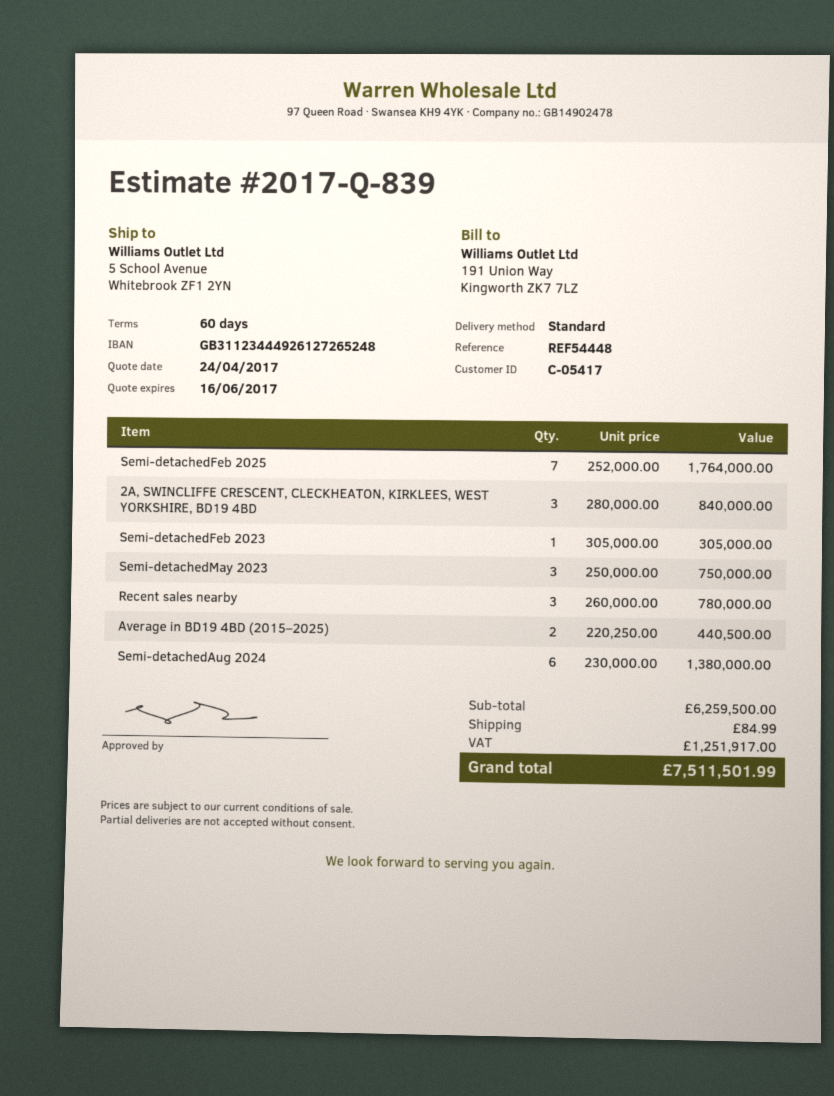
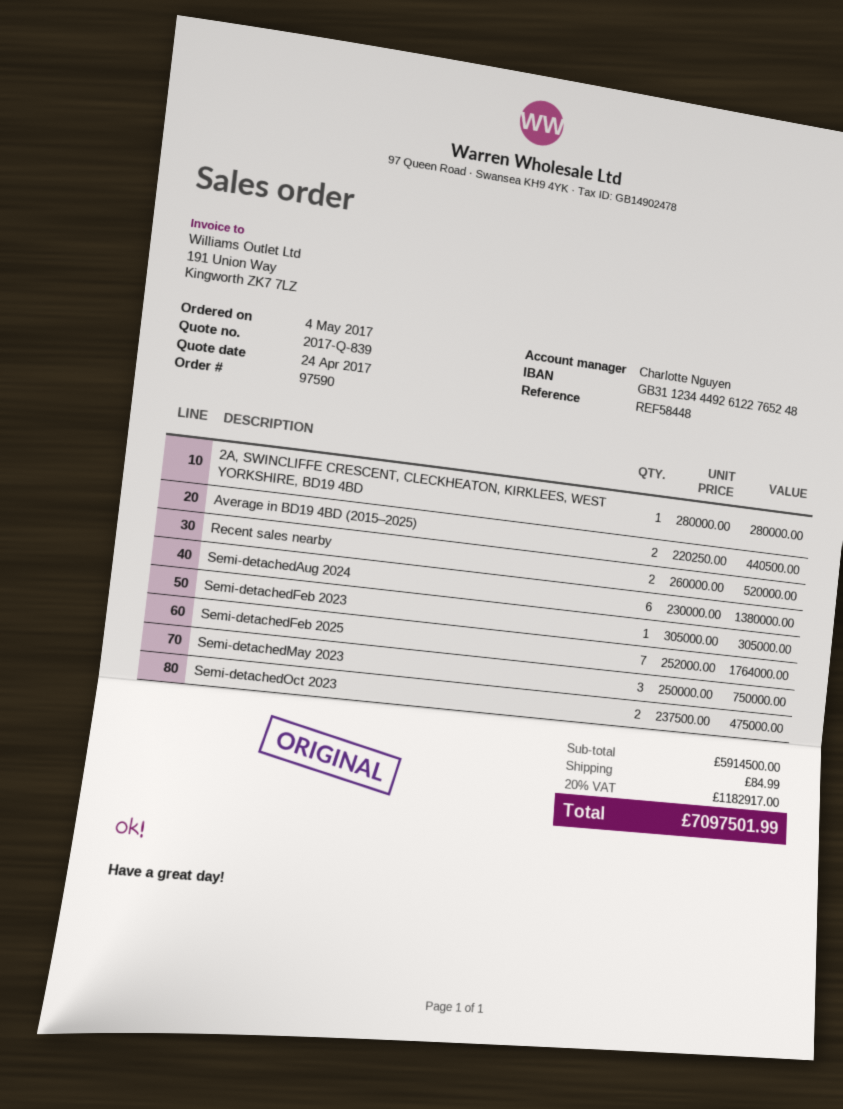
reference: REF54448 -> REF58448
bank account: GB31123444926127265248 -> GB31123444926122765248
2A, SWINCLIFFE CRESCENT, CLECKHEATON, KIRKLEES, WEST YORKSHIRE, BD19 4BD: 3 x 280000.00 = 840000.00 -> 1 x 280000.00 = 280000.00
Recent sales nearby: 3 x 260000.00 = 780000.00 -> 2 x 260000.00 = 520000.00
Semi-detachedOct 2023: none -> 2 x 237500.00 = 475000.00
subtotal: 6259500.00 -> 5914500.00
tax: 1251917.00 -> 1182917.00
total: 7511501.99 -> 7097501.99

